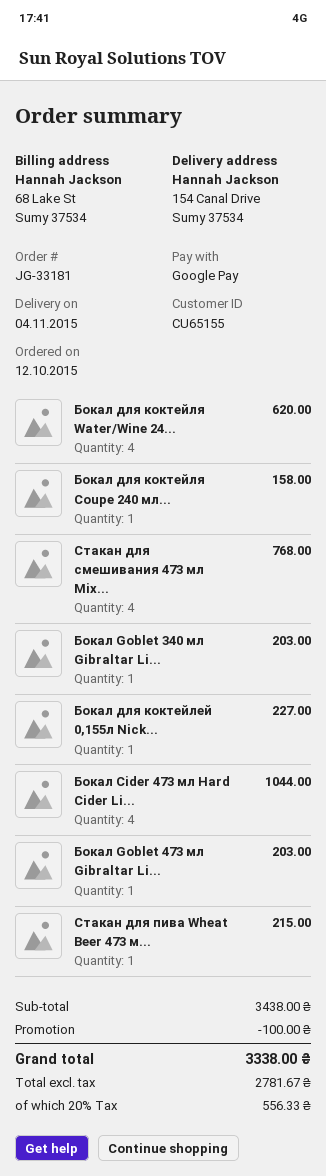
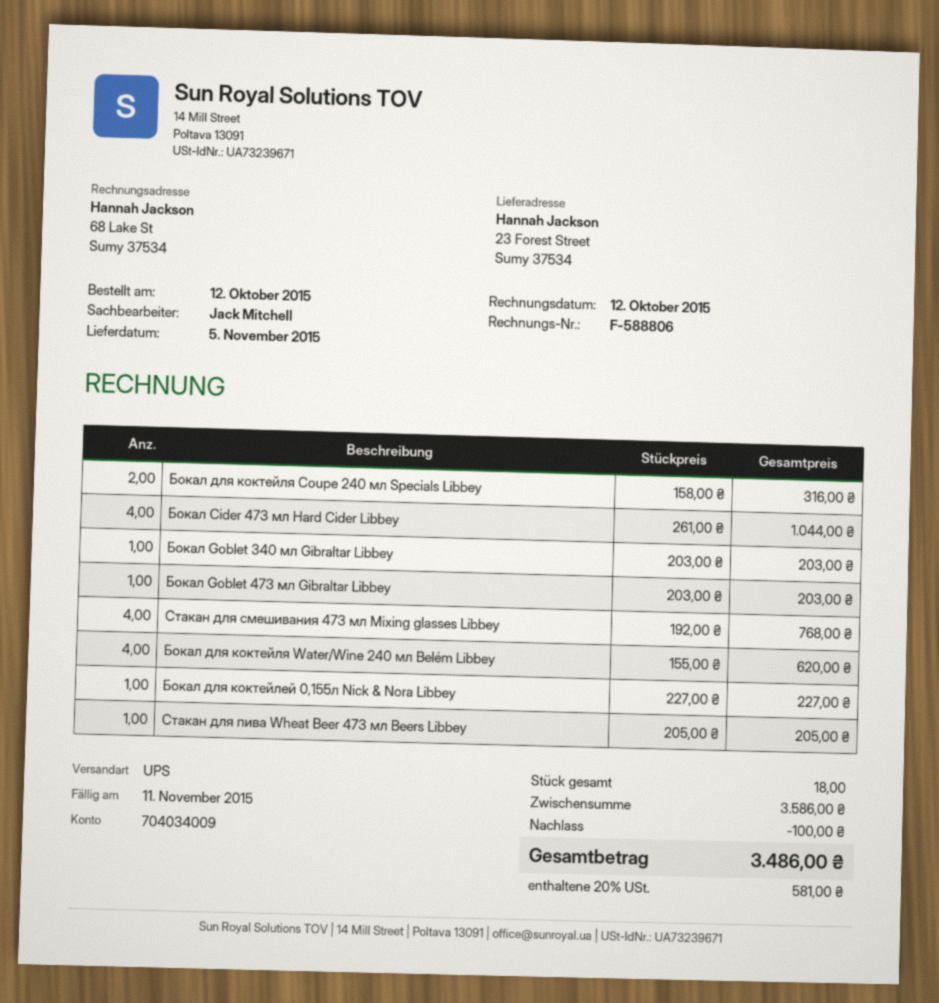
delivery date: 2015-11-04 -> 2015-11-05
ship to: 154 Canal Drive, Sumy 37534 -> 23 Forest Street, Sumy 37534
Бокал для коктейля Coupe 240 мл...: 1 for 158.00 -> 2 for 316.00
Стакан для пива Wheat Beer 473 м...: 1 for 215.00 -> 1 for 205.00
subtotal: 3438.00 -> 3586.00
tax: 20% = 556.33 -> 20% = 581.00
total: 3338.00 -> 3486.00

